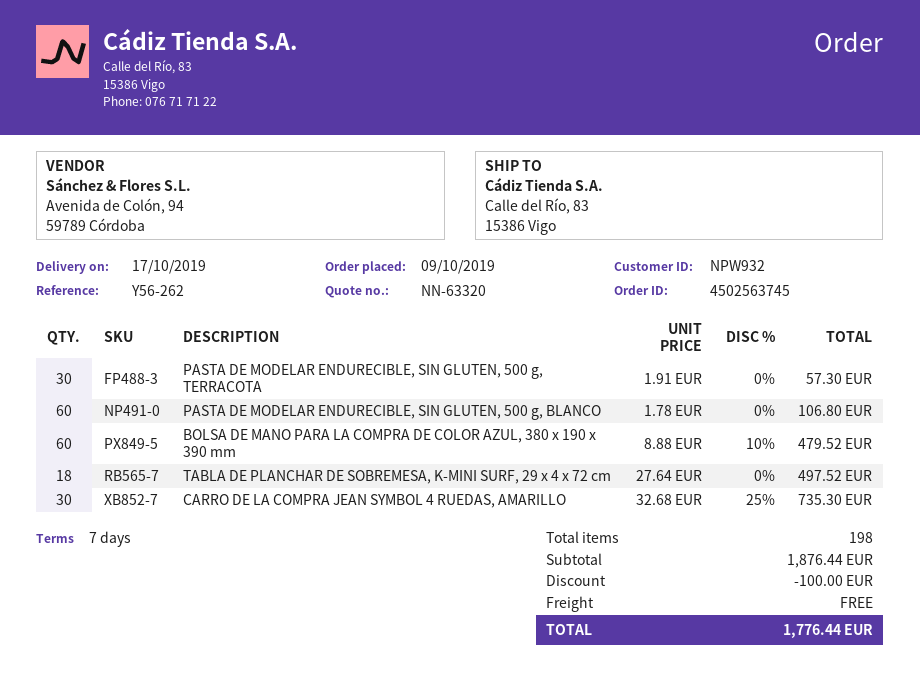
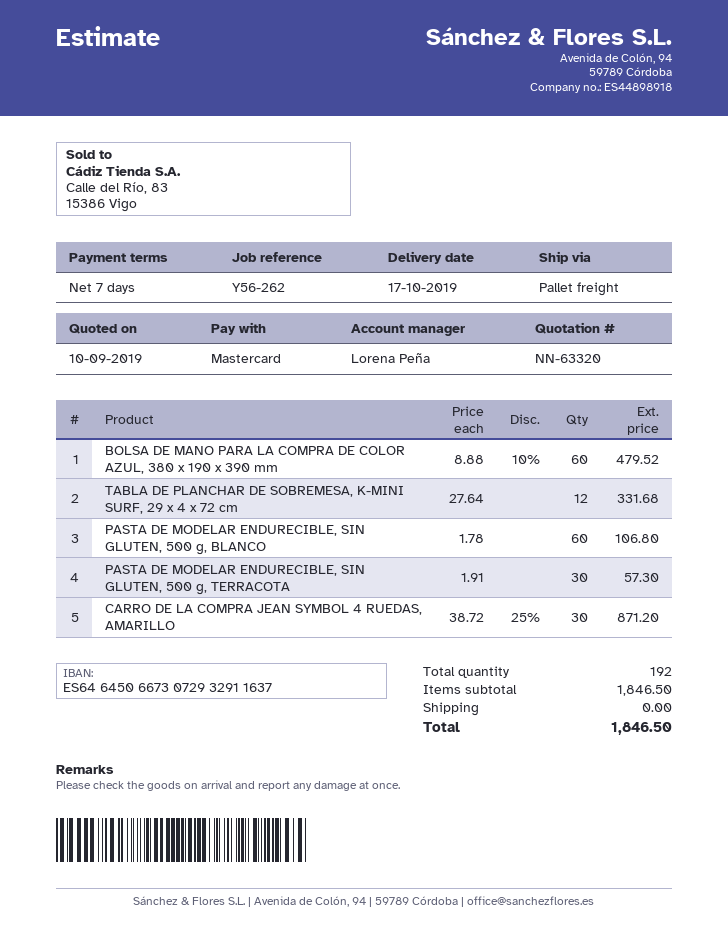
TABLA DE PLANCHAR DE SOBREMESA, K-MINI SURF, 29 x 4 x 72 cm: 18 x 27.64 = 497.52 -> 12 x 27.64 = 331.68
CARRO DE LA COMPRA JEAN SYMBOL 4 RUEDAS, AMARILLO: 30 x 32.68 - 25% = 735.30 -> 30 x 38.72 - 25% = 871.20
total quantity: 198 -> 192
subtotal: 1876.44 -> 1846.50
discount: 100.00 -> none
total: 1776.44 -> 1846.50

